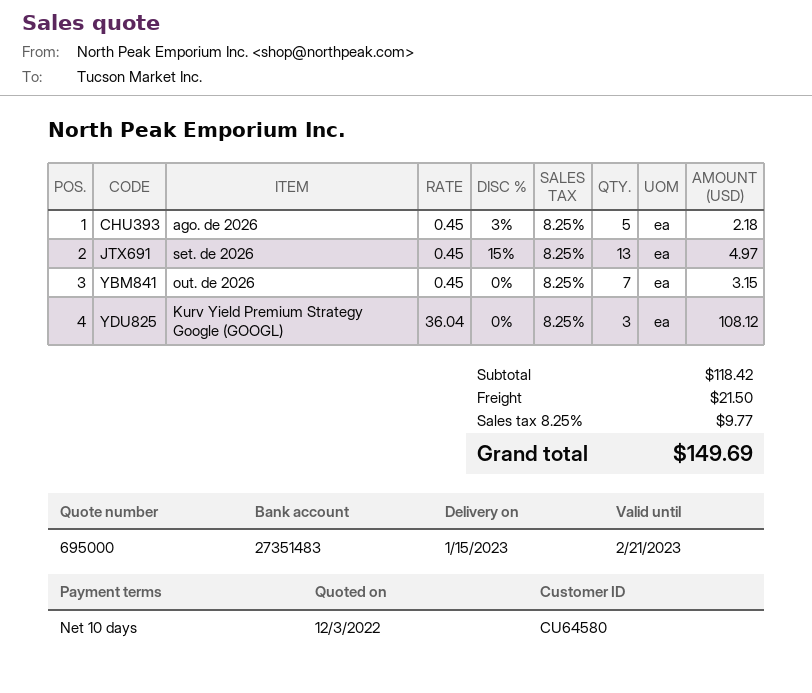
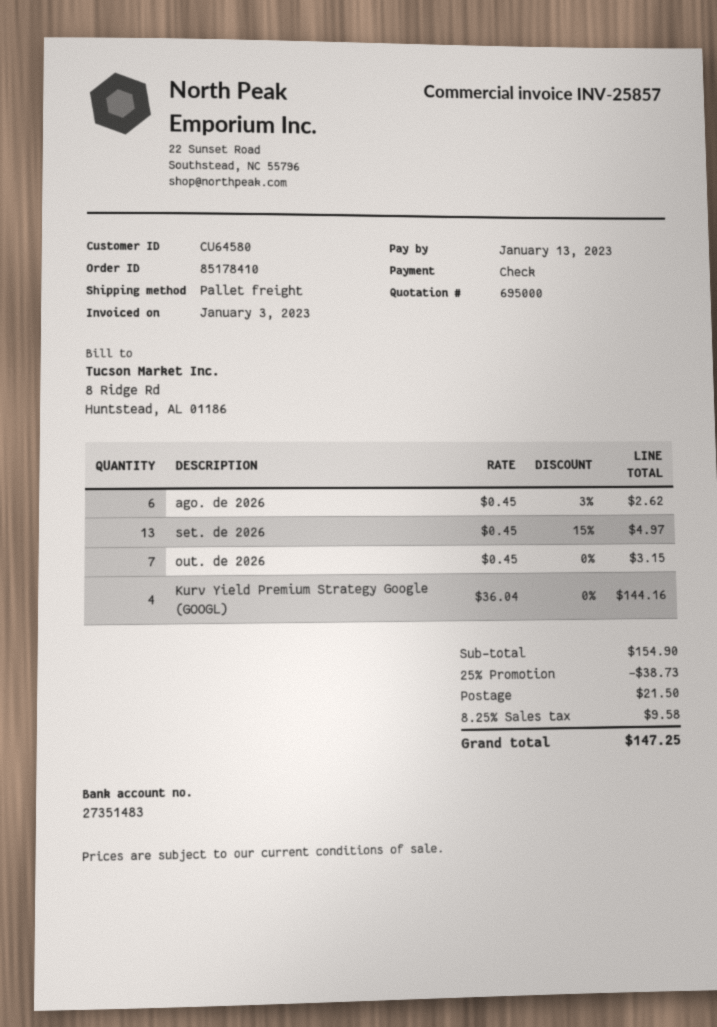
ago. de 2026: 5 x 0.45 - 3% = 2.18 -> 6 x 0.45 - 3% = 2.62
Kurv Yield Premium Strategy Google (GOOGL): 3 x 36.04 = 108.12 -> 4 x 36.04 = 144.16
subtotal: 118.42 -> 154.90
discount: none -> 25% = 38.73
tax: 8.25% = 9.77 -> 8.25% = 9.58
total: 149.69 -> 147.25

